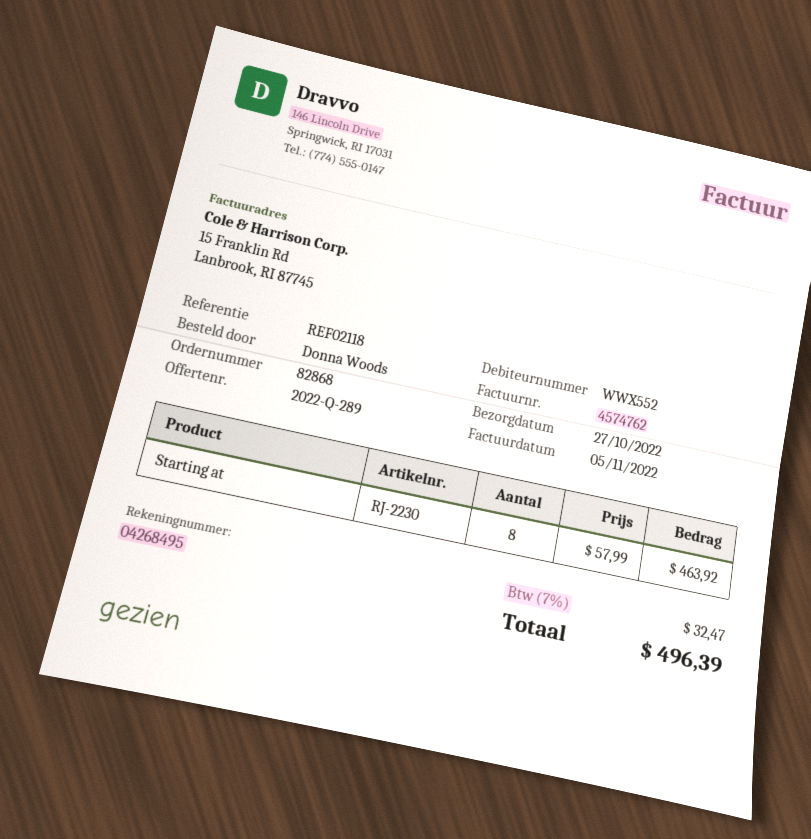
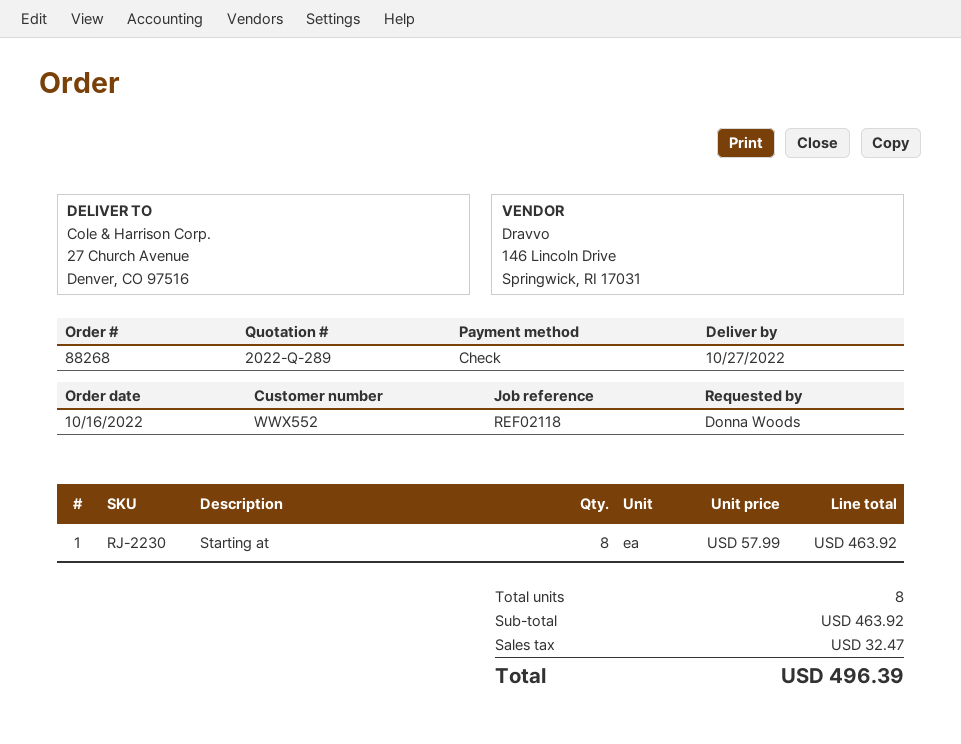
order number: 82868 -> 88268

